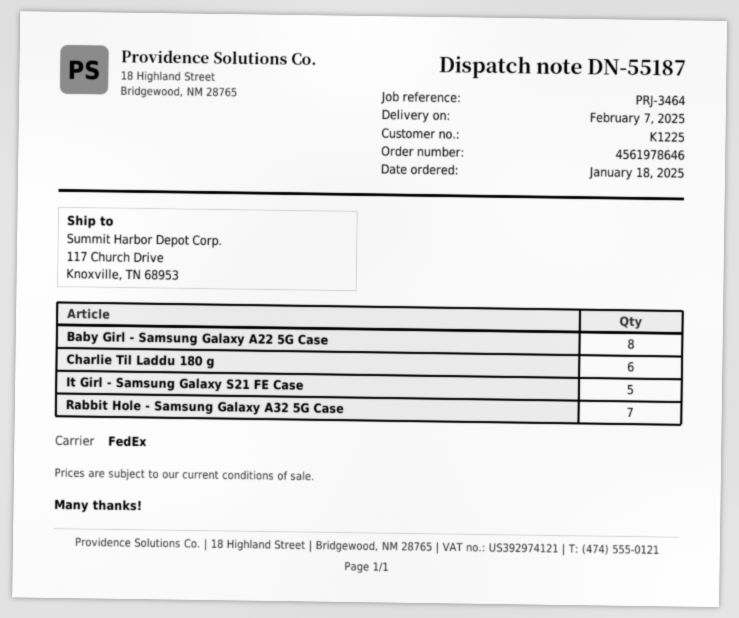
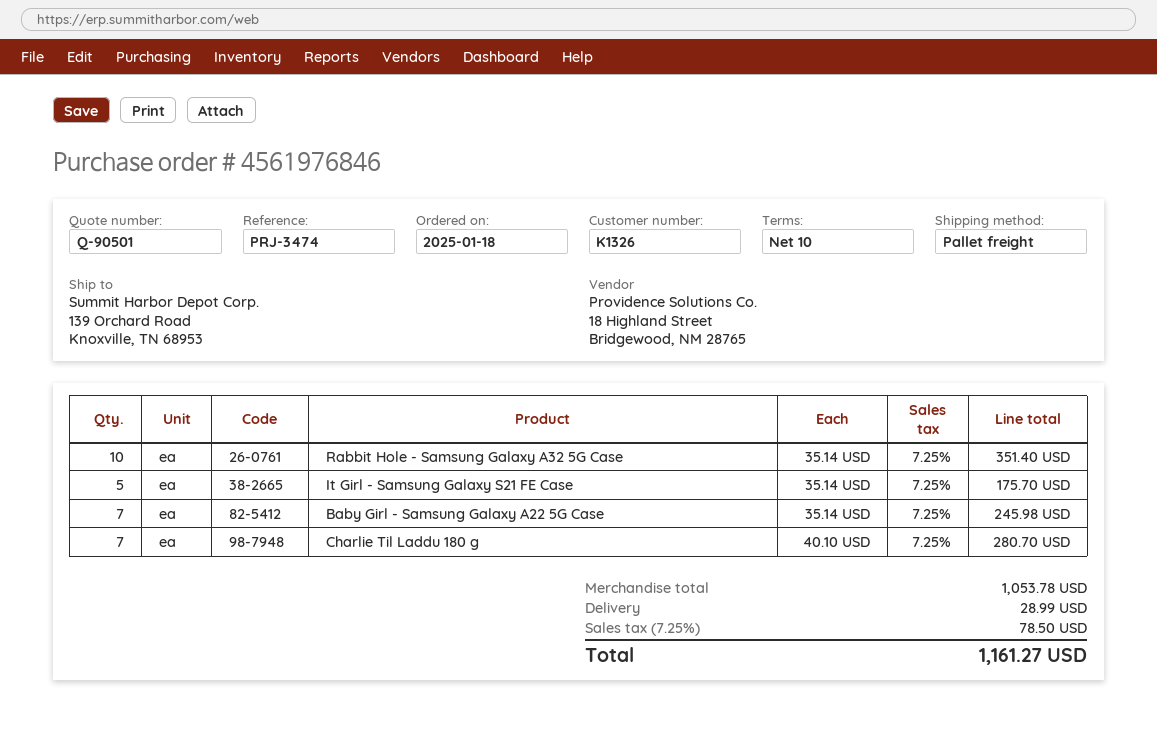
order number: 4561978646 -> 4561976846
customer number: K1225 -> K1326
reference: PRJ-3464 -> PRJ-3474
shipping method: FedEx -> pallet freight
ship to: 117 Church Drive, Knoxville, TN 68953 -> 139 Orchard Road, Knoxville, TN 68953
Baby Girl - Samsung Galaxy A22 5G Case: 8 -> 7
Charlie Til Laddu 180 g: 6 -> 7
Rabbit Hole - Samsung Galaxy A32 5G Case: 7 -> 10

